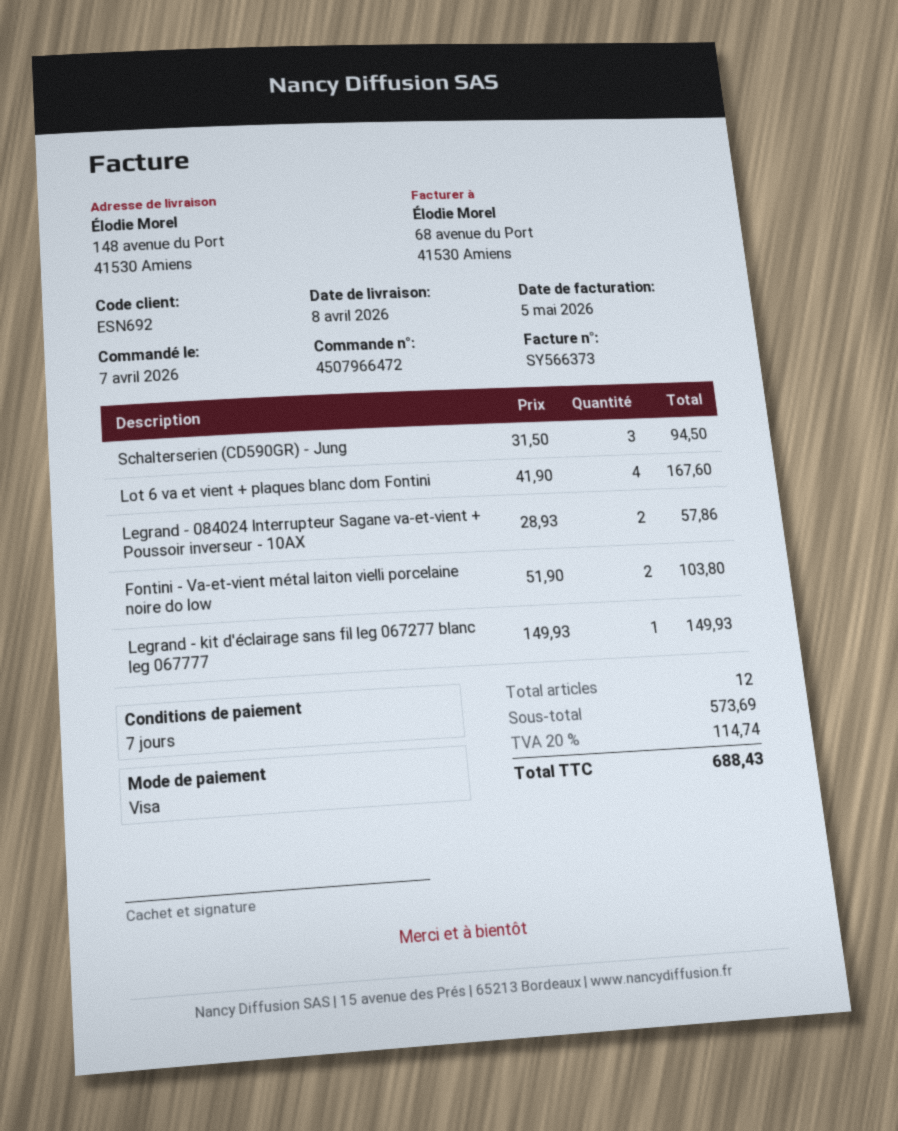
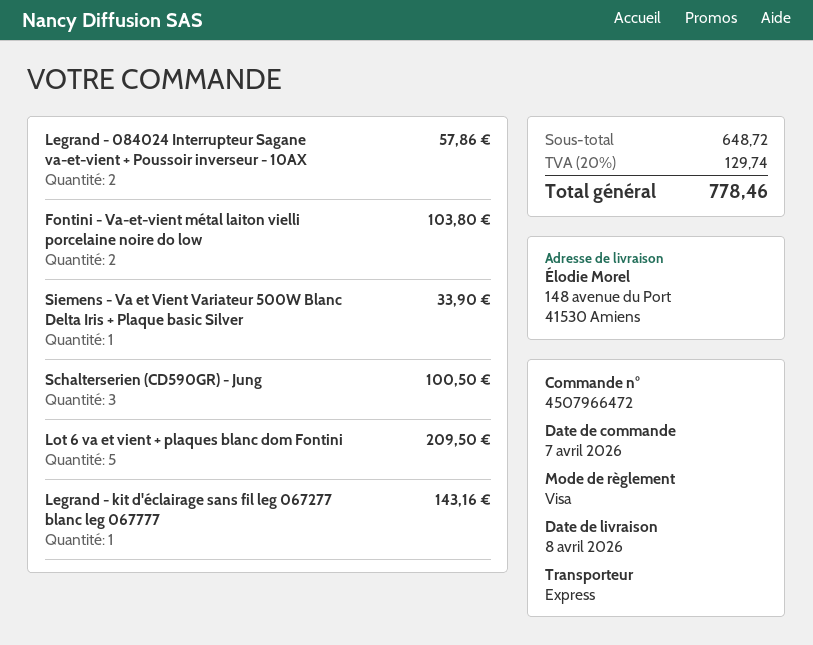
Schalterserien (CD590GR) - Jung: 3 for 94.50 -> 3 for 100.50
Lot 6 va et vient + plaques blanc dom Fontini: 4 for 167.60 -> 5 for 209.50
Legrand - kit d'éclairage sans fil leg 067277 blanc leg 067777: 1 for 149.93 -> 1 for 143.16
Siemens - Va et Vient Variateur 500W Blanc Delta Iris + Plaque basic Silver: none -> 1 for 33.90
subtotal: 573.69 -> 648.72
tax: 20% = 114.74 -> 20% = 129.74
total: 688.43 -> 778.46

